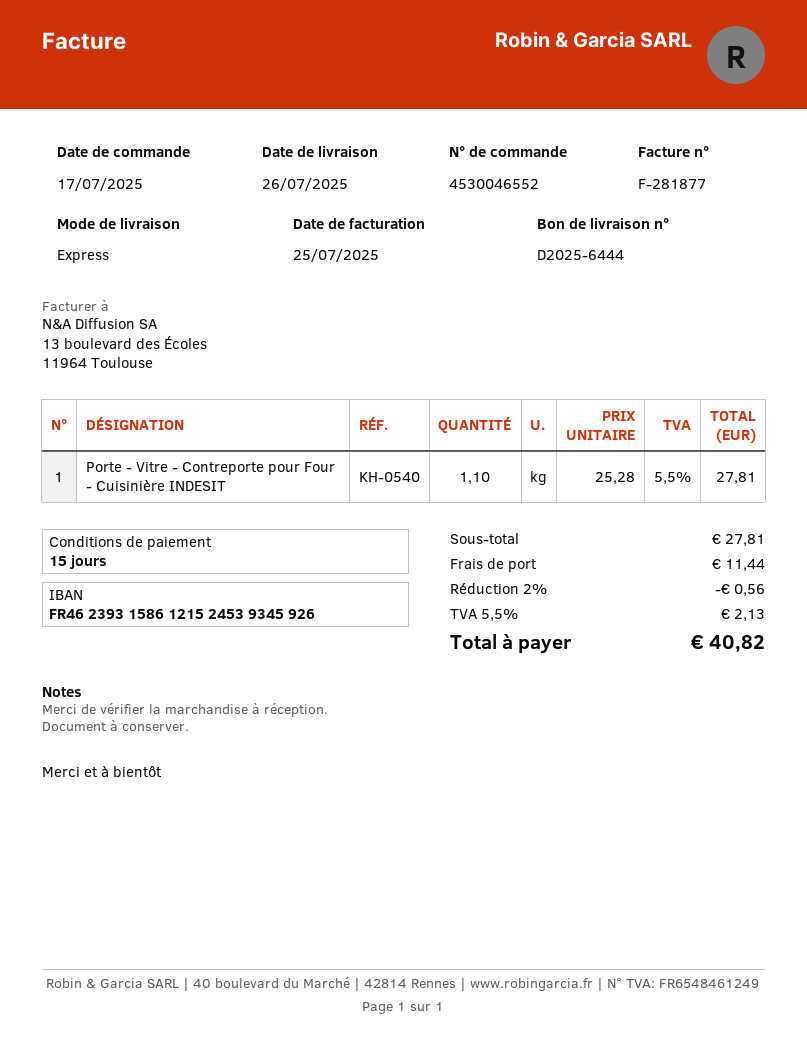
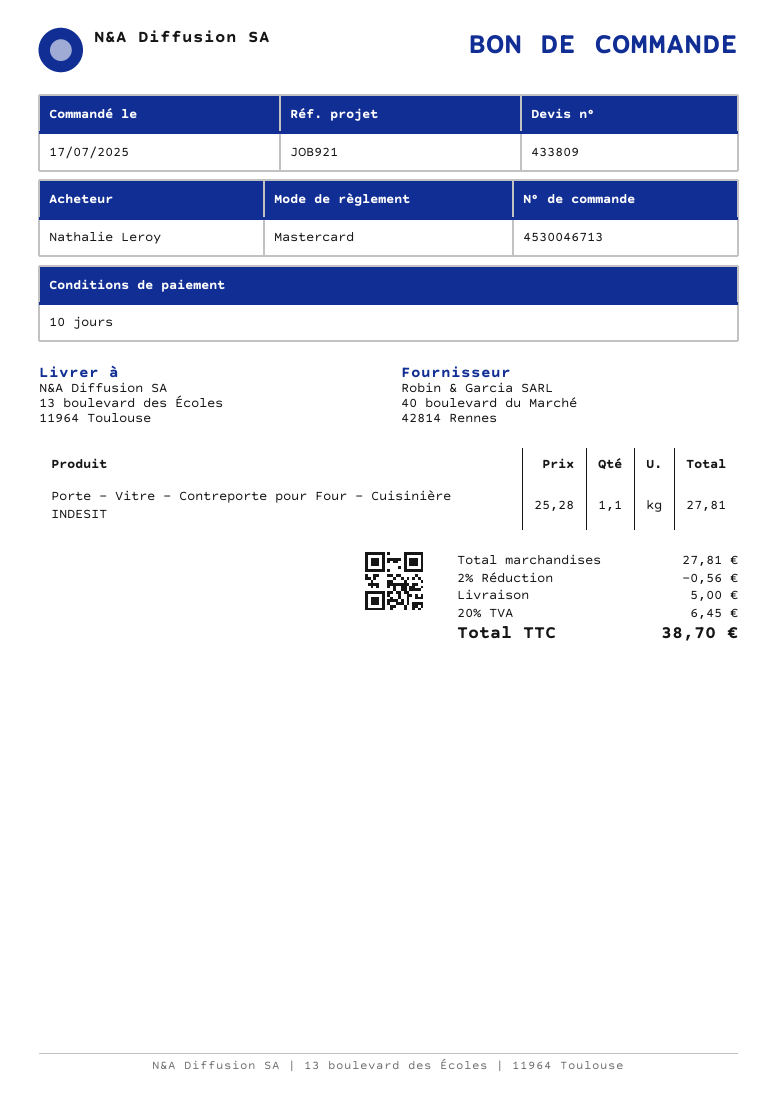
order number: 4530046552 -> 4530046713
payment terms: 15 days -> 10 days
shipping: 11.44 -> 5.00
tax: 5.5% = 2.13 -> 20% = 6.45
total: 40.82 -> 38.70

